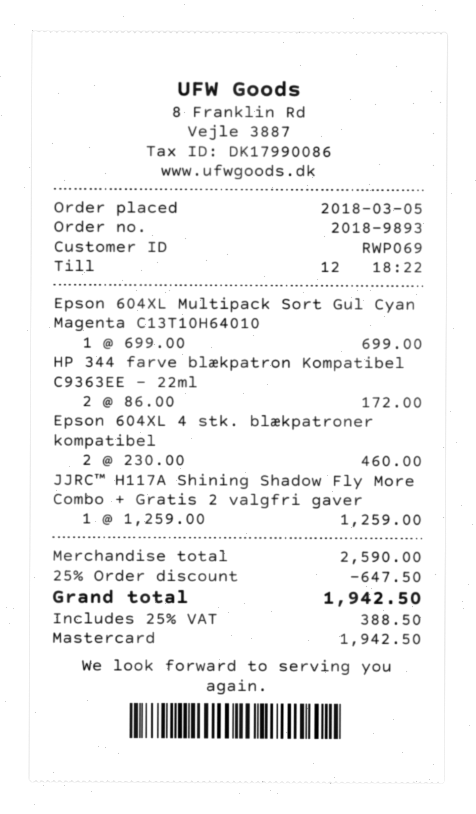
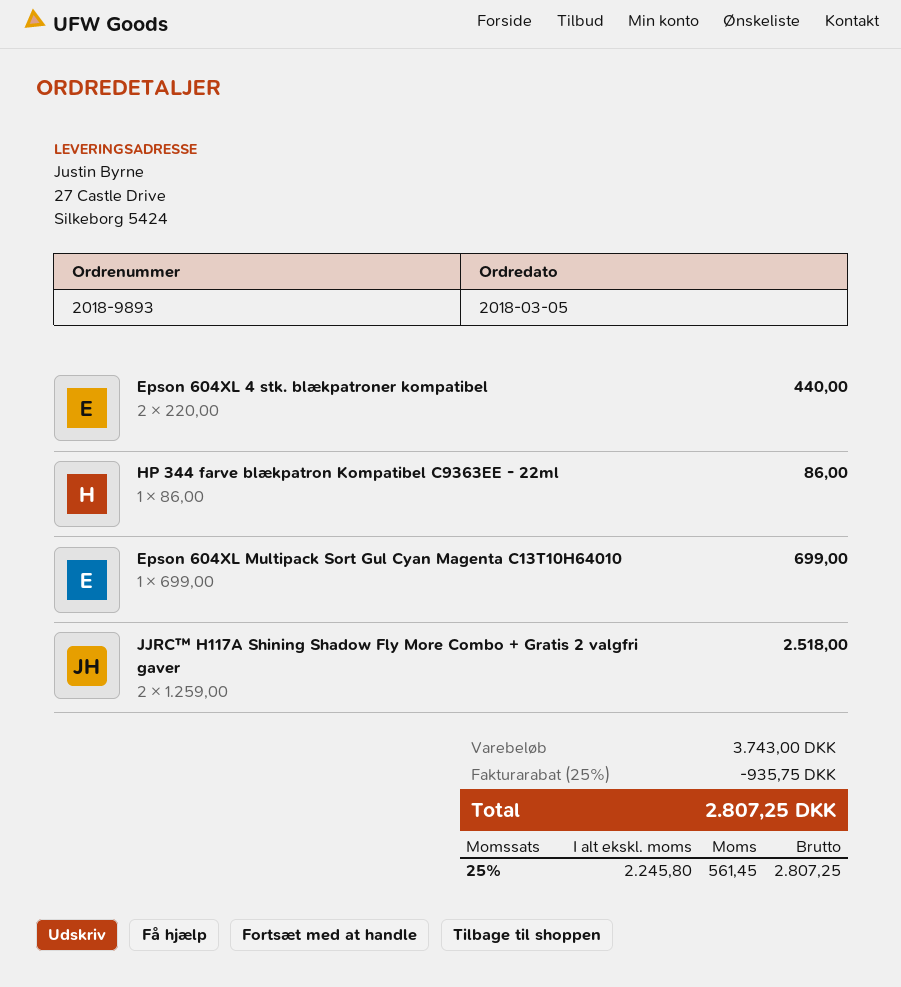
HP 344 farve blækpatron Kompatibel C9363EE - 22ml: 2 x 86.00 = 172.00 -> 1 x 86.00 = 86.00
Epson 604XL 4 stk. blækpatroner kompatibel: 2 x 230.00 = 460.00 -> 2 x 220.00 = 440.00
JJRC™ H117A Shining Shadow Fly More Combo + Gratis 2 valgfri gaver: 1 x 1259.00 = 1259.00 -> 2 x 1259.00 = 2518.00
subtotal: 2590.00 -> 3743.00
discount: 25% = 647.50 -> 25% = 935.75
tax: 25% = 388.50 -> 25% = 561.45
total: 1942.50 -> 2807.25

